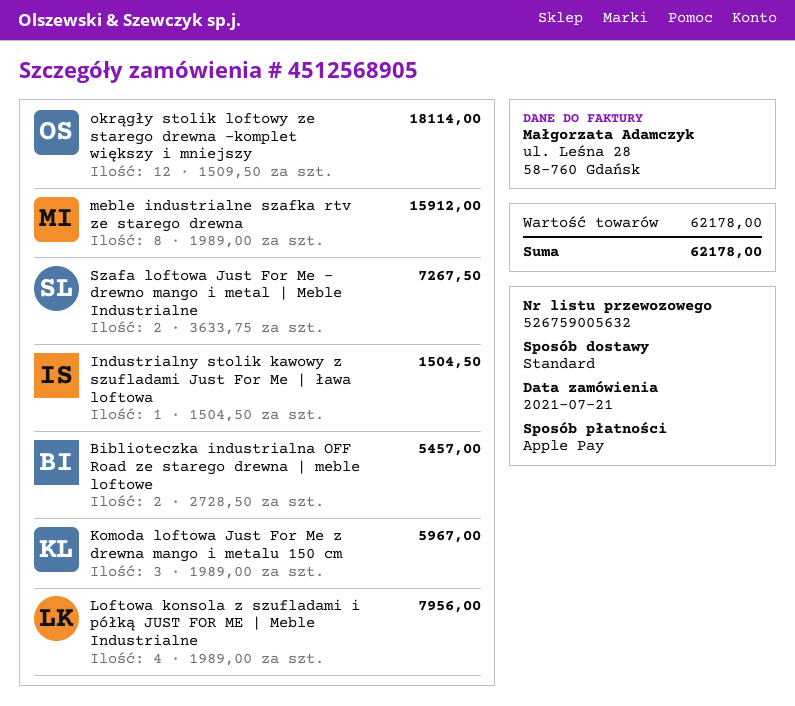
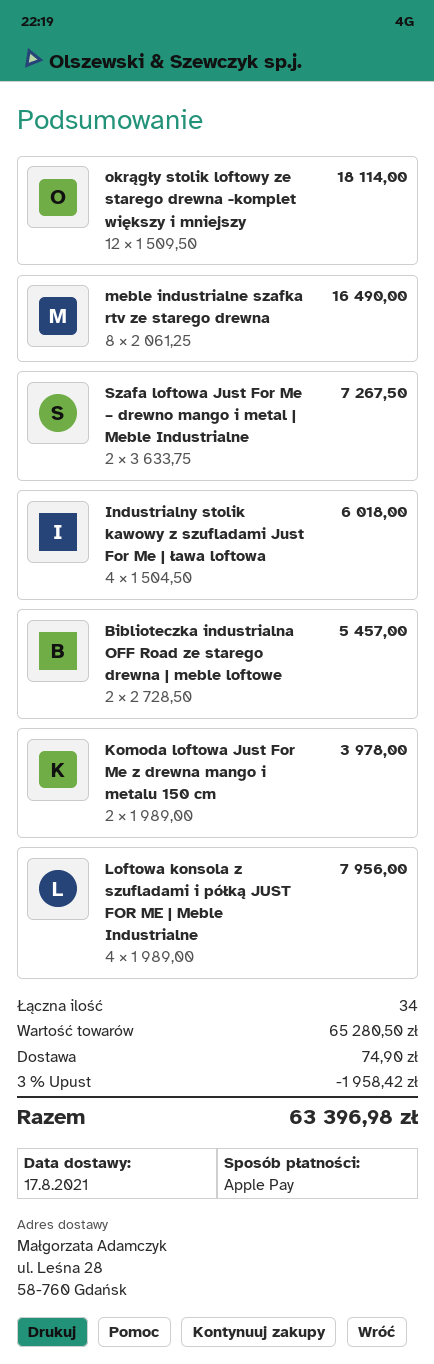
meble industrialne szafka rtv ze starego drewna: 8 x 1989.00 = 15912.00 -> 8 x 2061.25 = 16490.00
Industrialny stolik kawowy z szufladami Just For Me | ława loftowa: 1 x 1504.50 = 1504.50 -> 4 x 1504.50 = 6018.00
Komoda loftowa Just For Me z drewna mango i metalu 150 cm: 3 x 1989.00 = 5967.00 -> 2 x 1989.00 = 3978.00
subtotal: 62178.00 -> 65280.50
discount: none -> 3% = 1958.42
shipping: none -> 74.90
total: 62178.00 -> 63396.98

